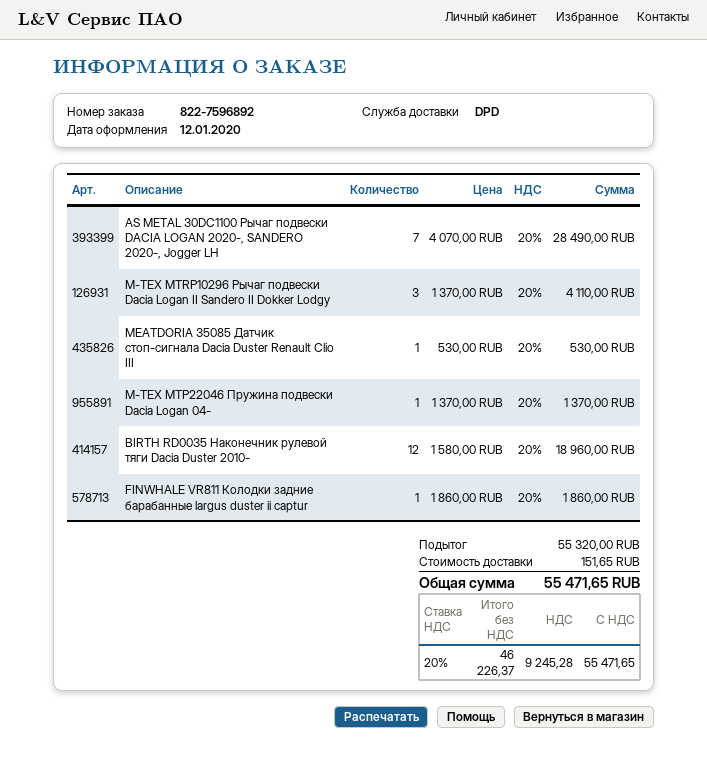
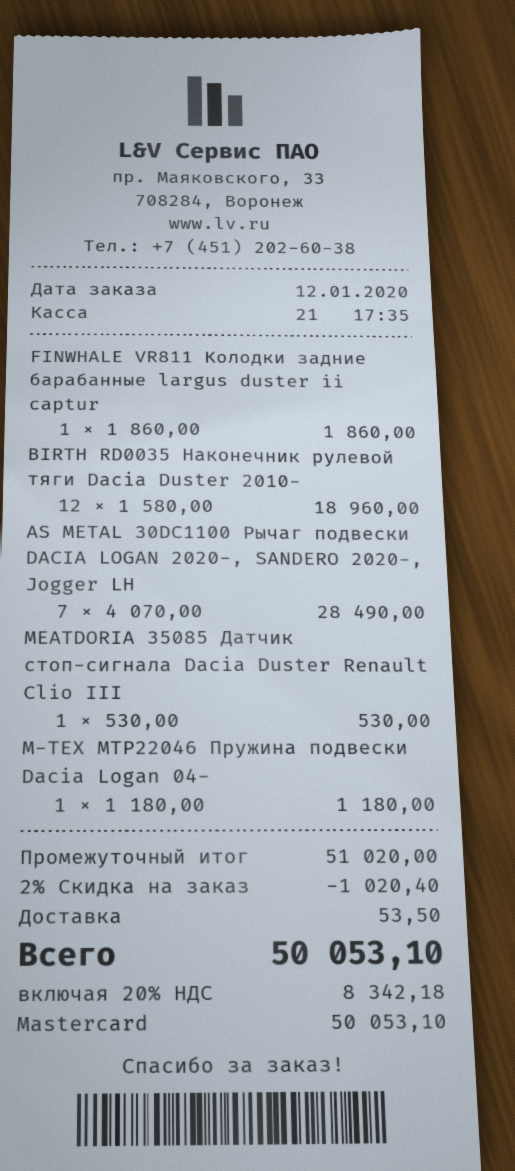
M-TEX MTRP10296 Рычаг подвески Dacia Logan II Sandero II Dokker Lodgy: 3 x 1370.00 = 4110.00 -> none
M-TEX MTP22046 Пружина подвески Dacia Logan 04-: 1 x 1370.00 = 1370.00 -> 1 x 1180.00 = 1180.00
subtotal: 55320.00 -> 51020.00
discount: none -> 2% = 1020.40
shipping: 151.65 -> 53.50
tax: 20% = 9245.28 -> 20% = 8342.18
total: 55471.65 -> 50053.10

